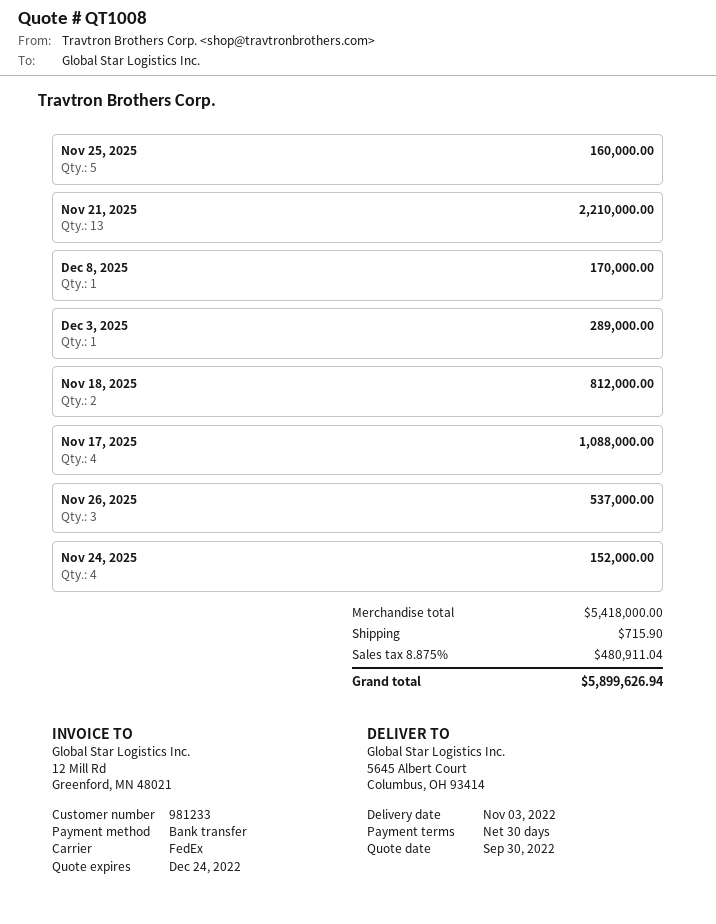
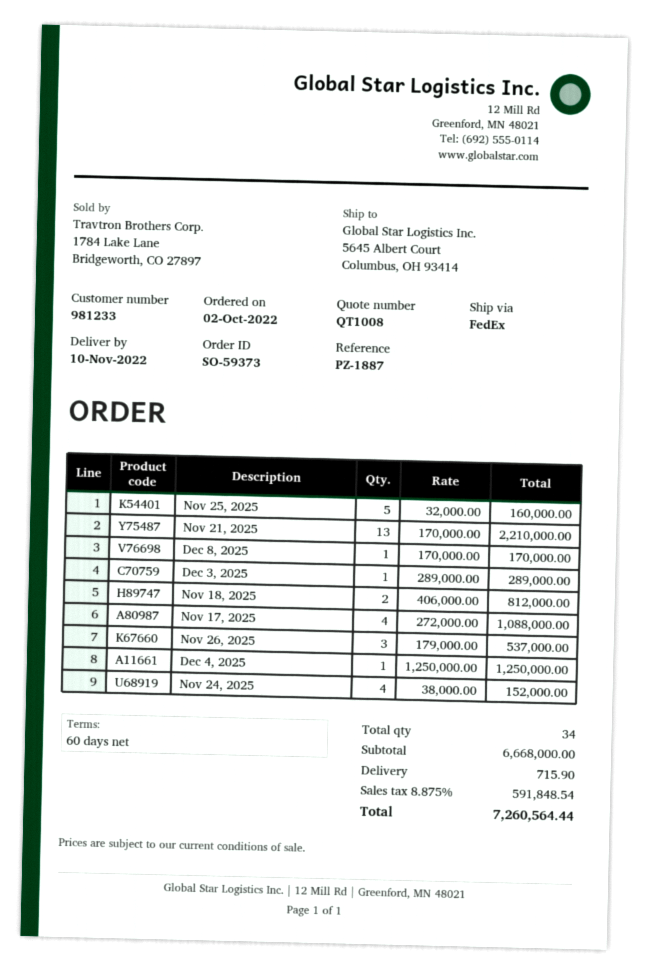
delivery date: 2022-11-03 -> 2022-11-10
payment terms: 30 days -> 60 days
Dec 4, 2025: none -> 1 for 1250000.00
subtotal: 5418000.00 -> 6668000.00
tax: 8.875% = 480911.04 -> 8.875% = 591848.54
total: 5899626.94 -> 7260564.44

